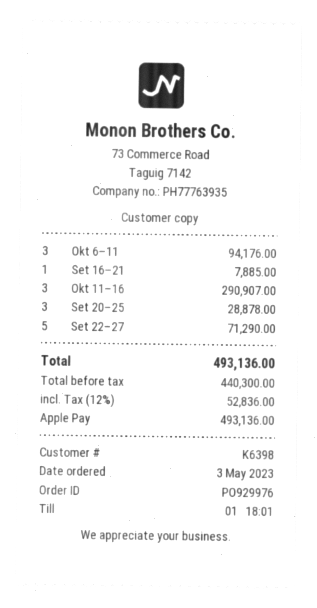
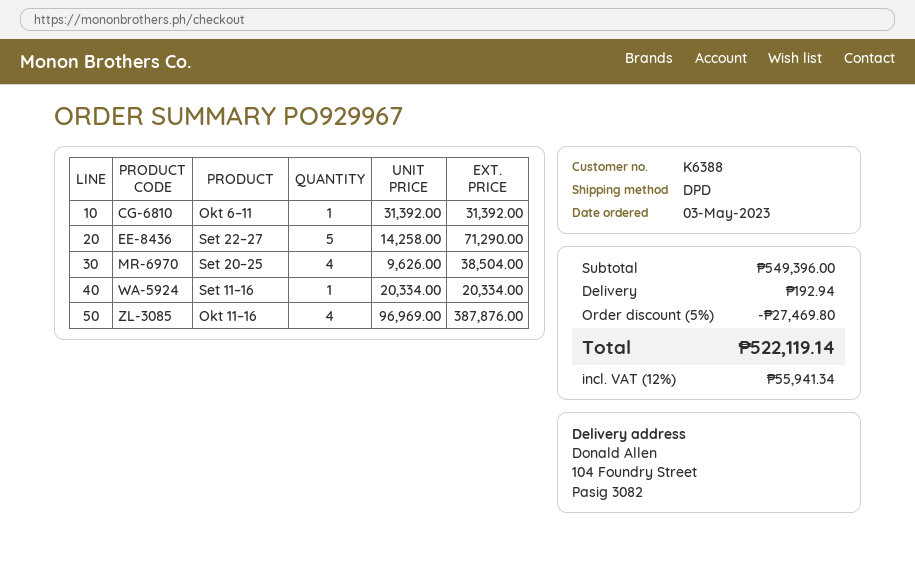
order number: PO929976 -> PO929967
customer number: K6398 -> K6388
Okt 6–11: 3 for 94176.00 -> 1 for 31392.00
Set 16–21: 1 for 7885.00 -> none
Okt 11–16: 3 for 290907.00 -> 4 for 387876.00
Set 20–25: 3 for 28878.00 -> 4 for 38504.00
Set 11–16: none -> 1 for 20334.00
discount: none -> 5% = 27469.80
shipping: none -> 192.94
tax: 12% = 52836.00 -> 12% = 55941.34
total: 493136.00 -> 522119.14

